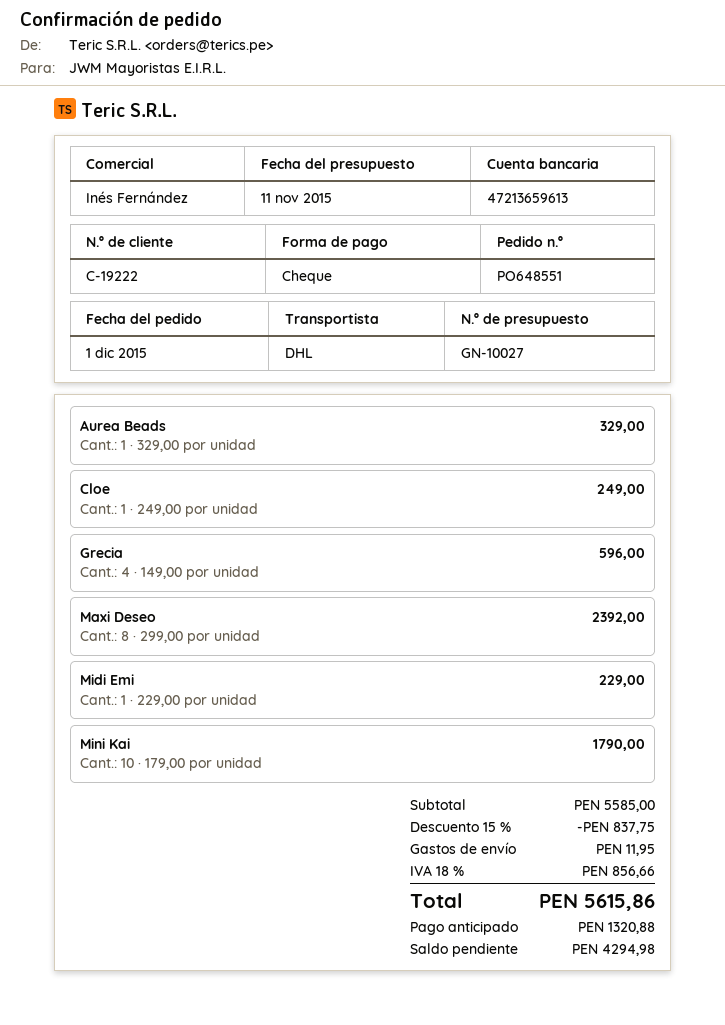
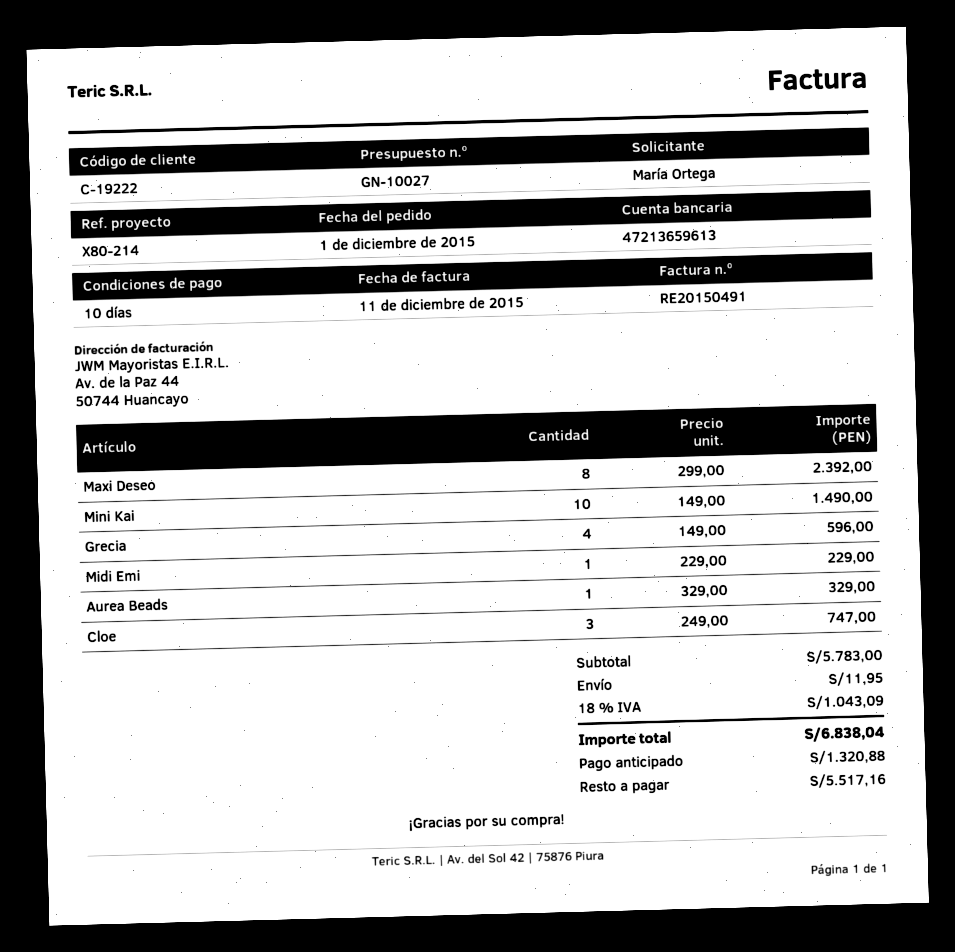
Cloe: 1 x 249.00 = 249.00 -> 3 x 249.00 = 747.00
Mini Kai: 10 x 179.00 = 1790.00 -> 10 x 149.00 = 1490.00
subtotal: 5585.00 -> 5783.00
discount: 15% = 837.75 -> none
tax: 18% = 856.66 -> 18% = 1043.09
total: 5615.86 -> 6838.04
balance: 4294.98 -> 5517.16

